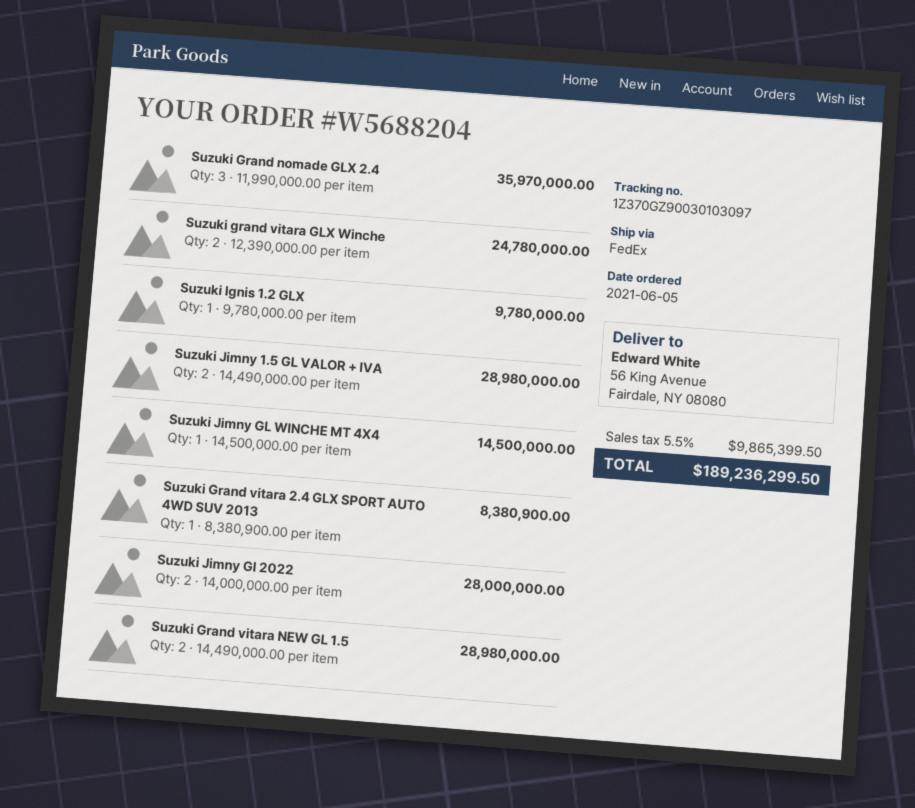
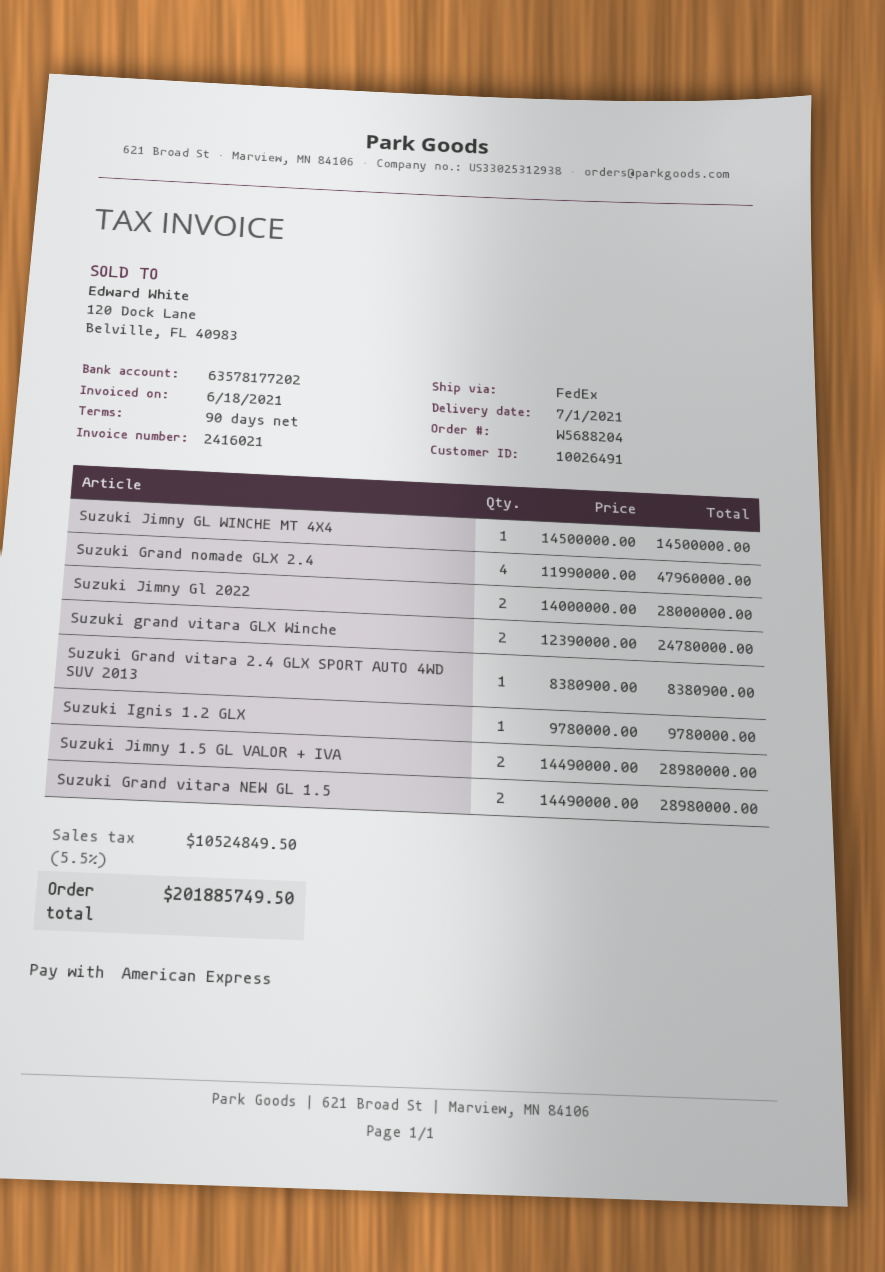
Suzuki Grand nomade GLX 2.4: 3 x 11990000.00 = 35970000.00 -> 4 x 11990000.00 = 47960000.00
tax: 5.5% = 9865399.50 -> 5.5% = 10524849.50
total: 189236299.50 -> 201885749.50

